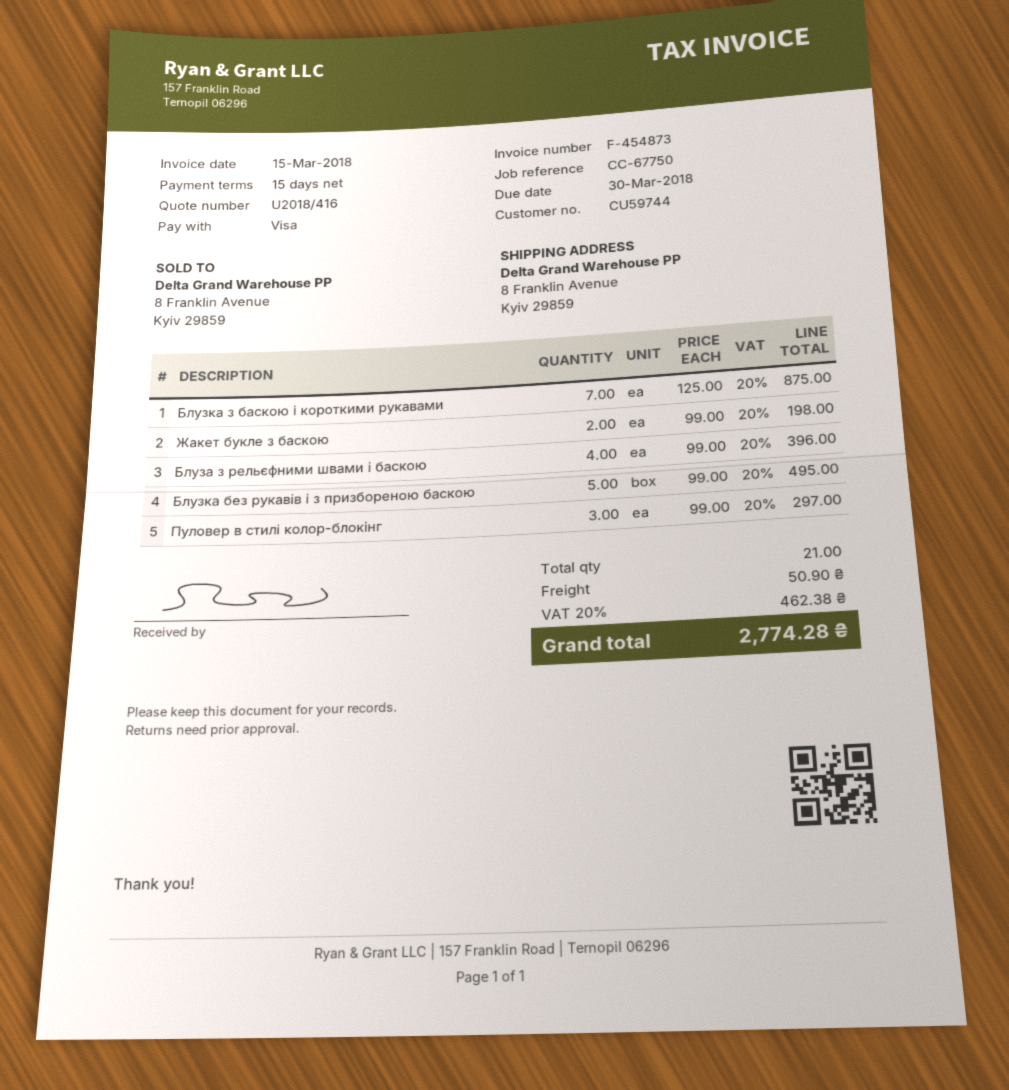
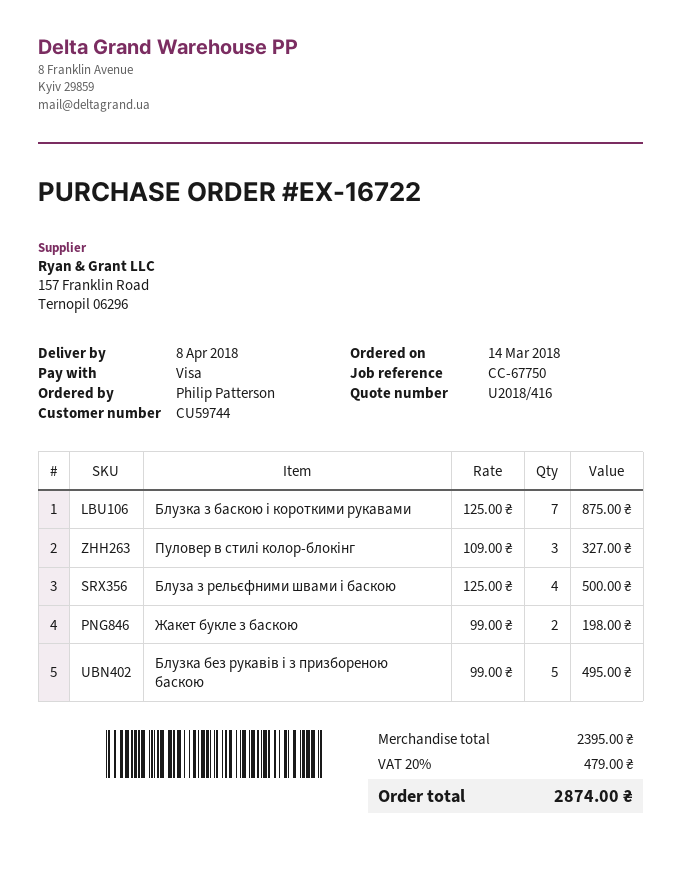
Блуза з рельєфними швами і баскою: 4 x 99.00 = 396.00 -> 4 x 125.00 = 500.00
Пуловер в стилі колор-блокінг: 3 x 99.00 = 297.00 -> 3 x 109.00 = 327.00
shipping: 50.90 -> none
tax: 20% = 462.38 -> 20% = 479.00
total: 2774.28 -> 2874.00

